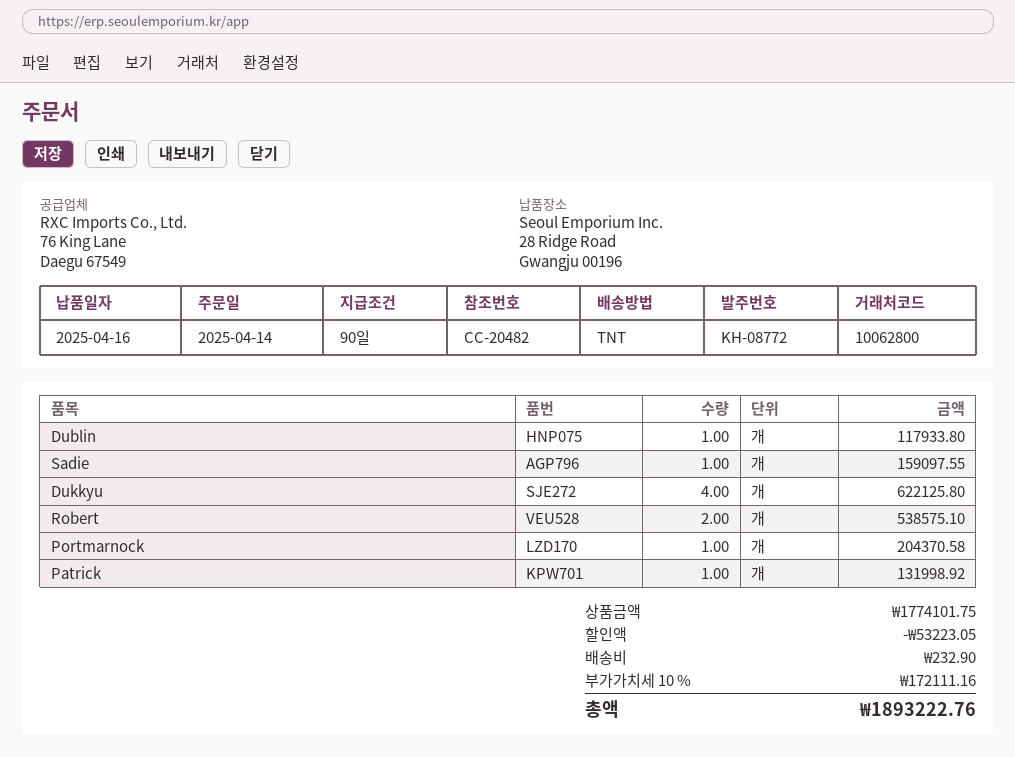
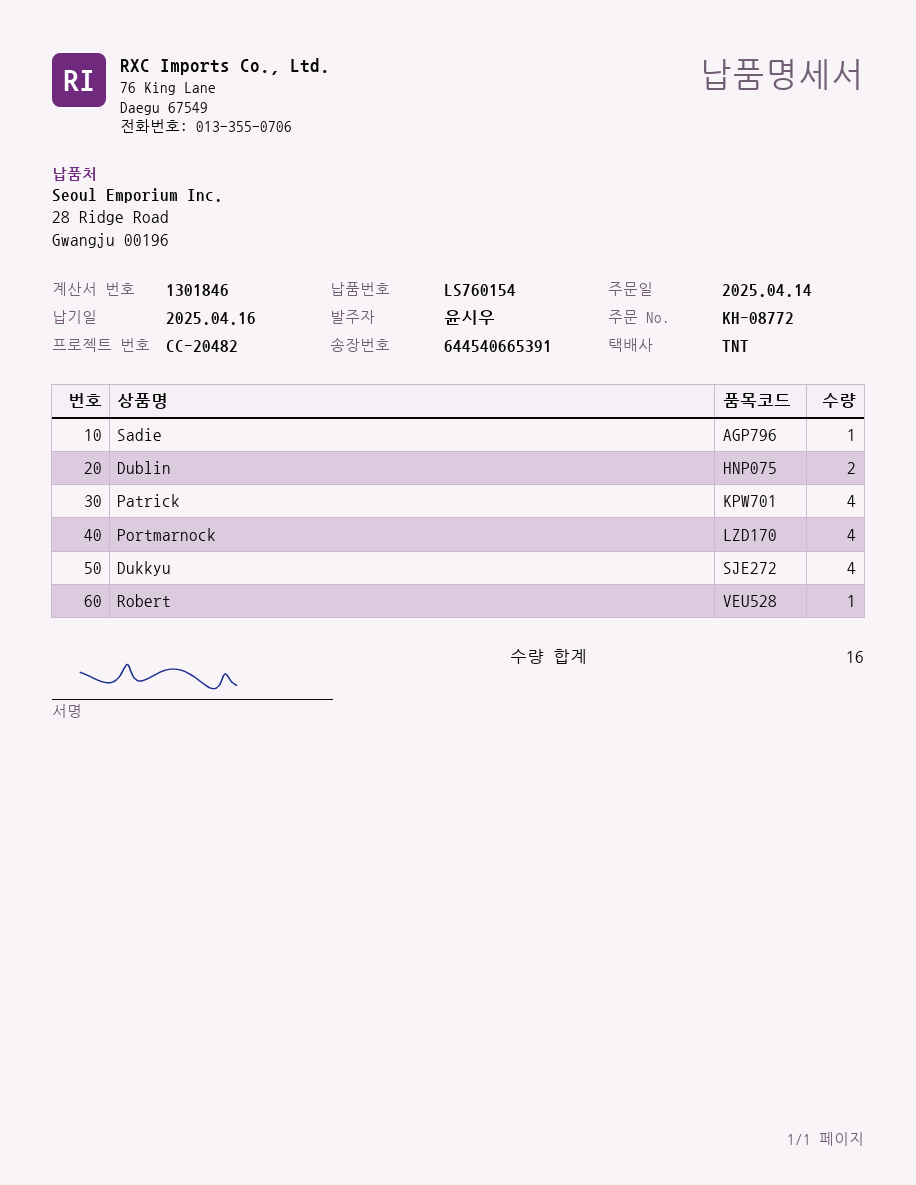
Dublin: 1 -> 2
Robert: 2 -> 1
Portmarnock: 1 -> 4
Patrick: 1 -> 4

